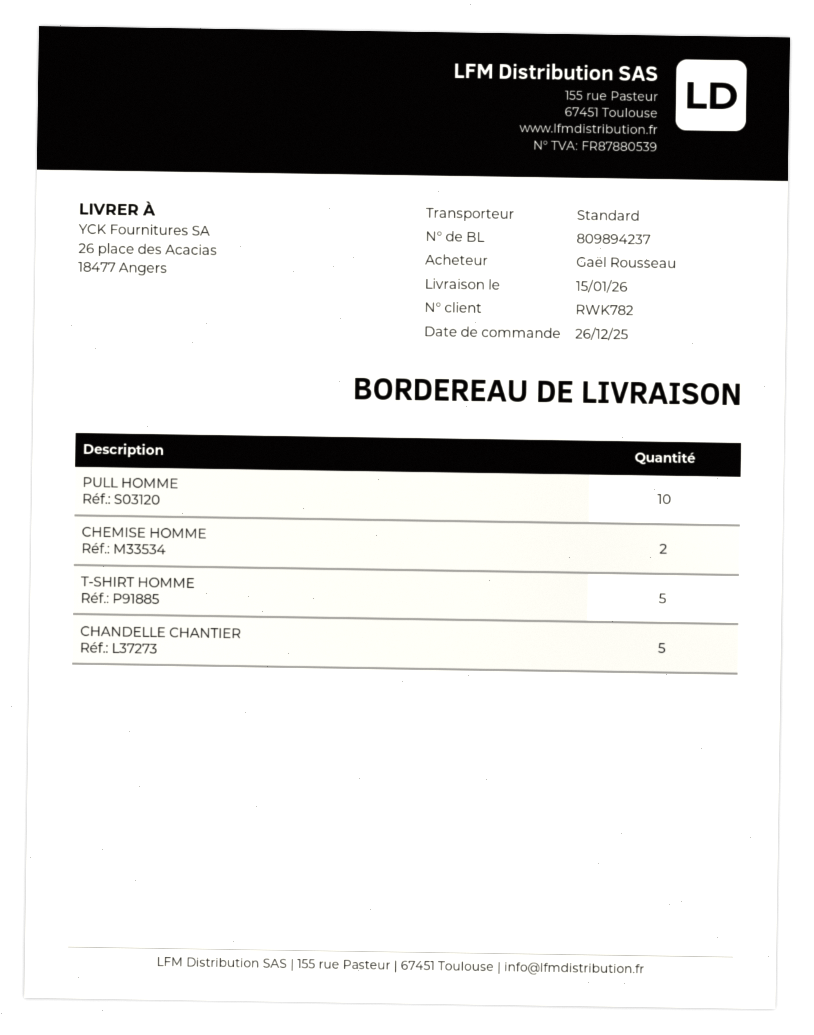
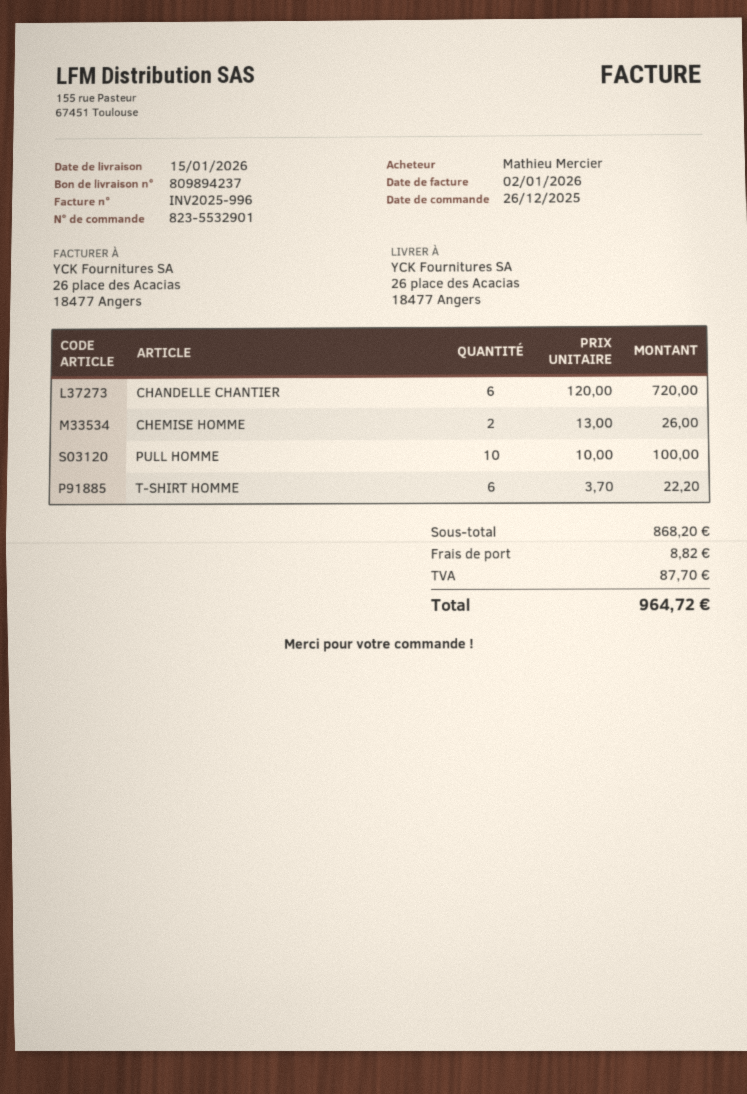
ordered by: Gaël Rousseau -> Mathieu Mercier
T-SHIRT HOMME: 5 -> 6
CHANDELLE CHANTIER: 5 -> 6

